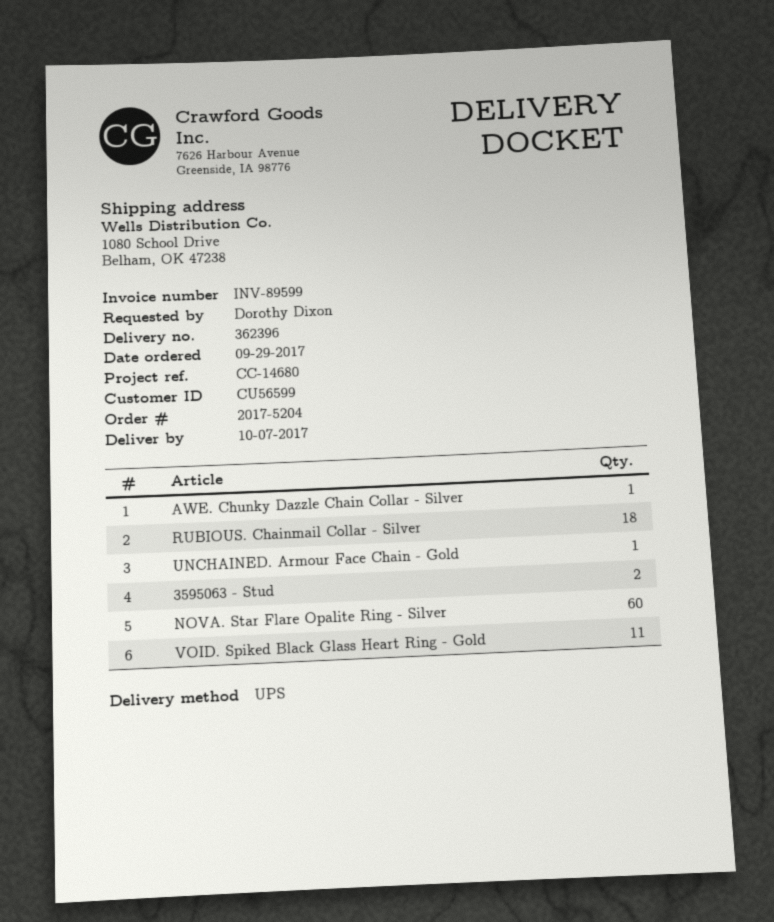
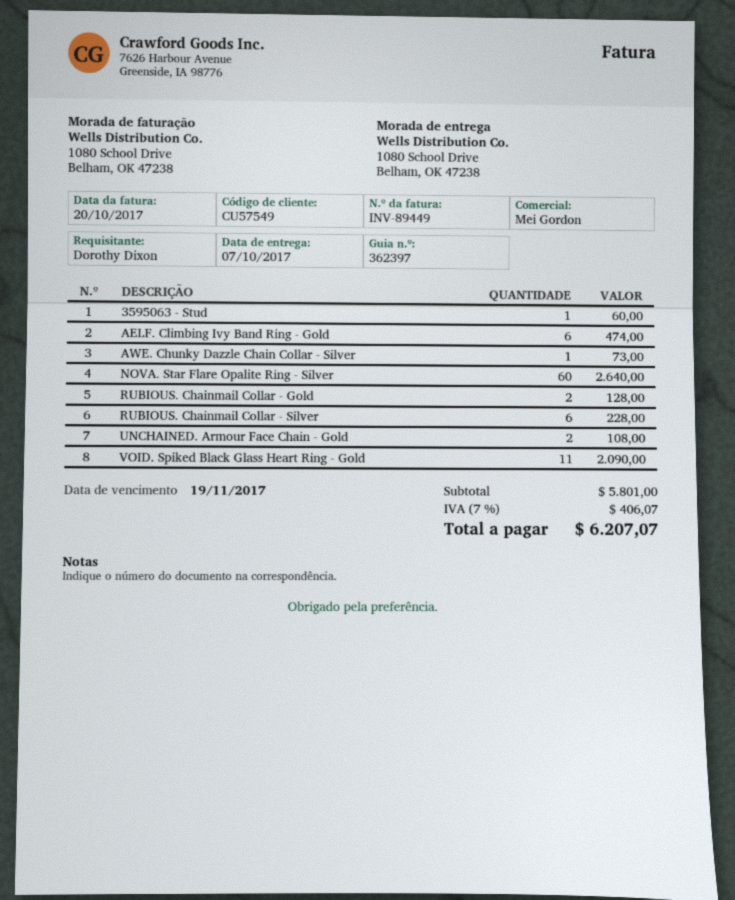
delivery note number: 362396 -> 362397
invoice number: INV-89599 -> INV-89449
customer number: CU56599 -> CU57549
RUBIOUS. Chainmail Collar - Silver: 18 -> 6
UNCHAINED. Armour Face Chain - Gold: 1 -> 2
3595063 - Stud: 2 -> 1
AELF. Climbing Ivy Band Ring - Gold: none -> 6
RUBIOUS. Chainmail Collar - Gold: none -> 2

